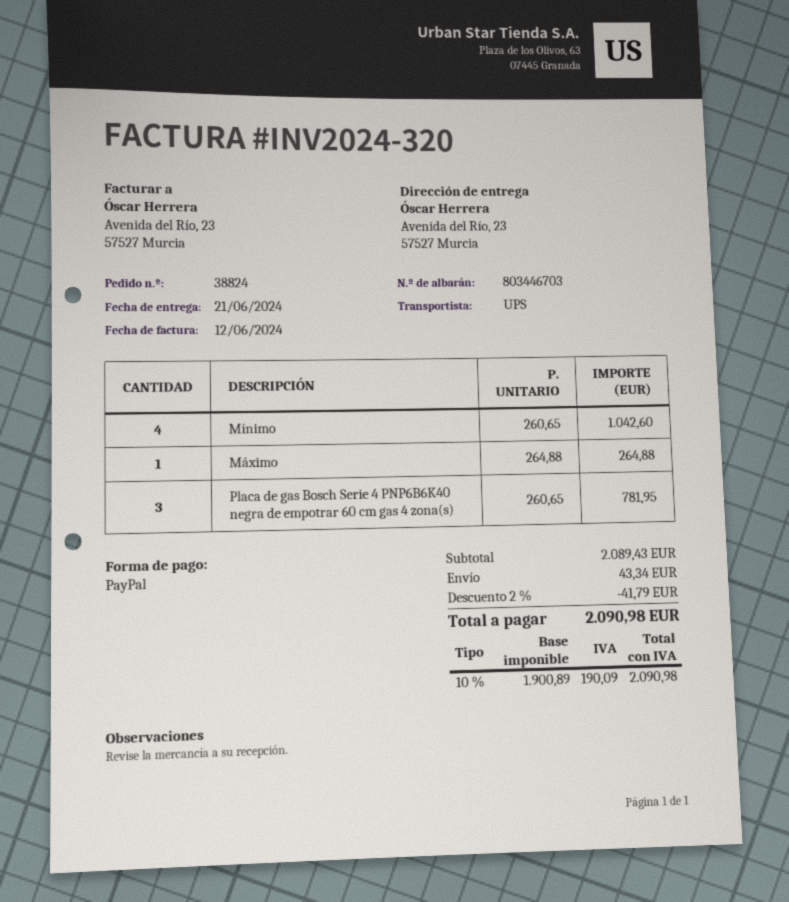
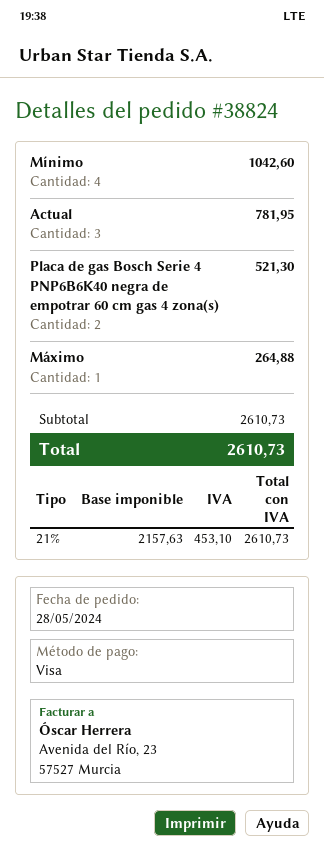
payment method: PayPal -> Visa
Placa de gas Bosch Serie 4 PNP6B6K40 negra de empotrar 60 cm gas 4 zona(s): 3 for 781.95 -> 2 for 521.30
Actual: none -> 3 for 781.95
subtotal: 2089.43 -> 2610.73
discount: 2% = 41.79 -> none
shipping: 43.34 -> none
net: 1900.89 -> 2157.63
tax: 10% = 190.09 -> 21% = 453.10
total: 2090.98 -> 2610.73

